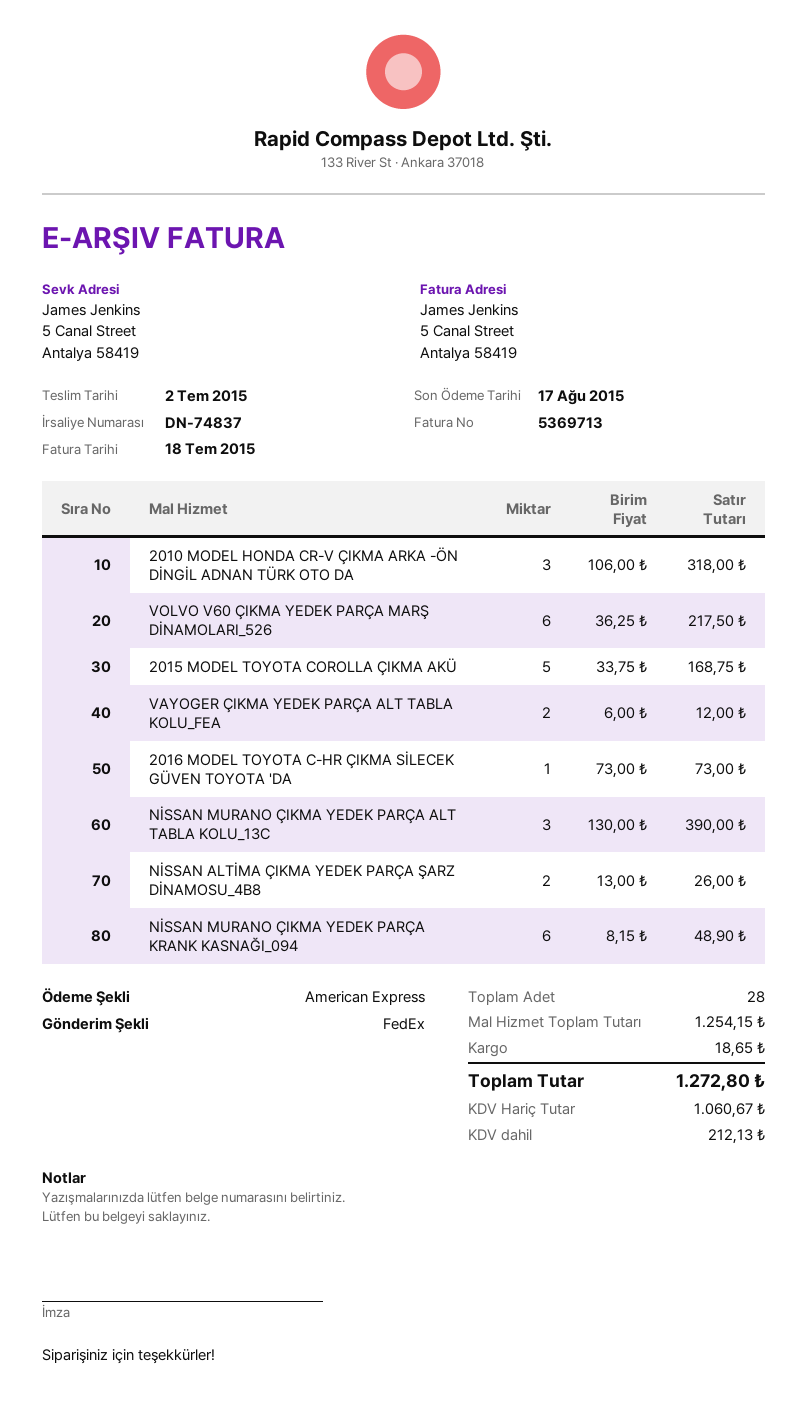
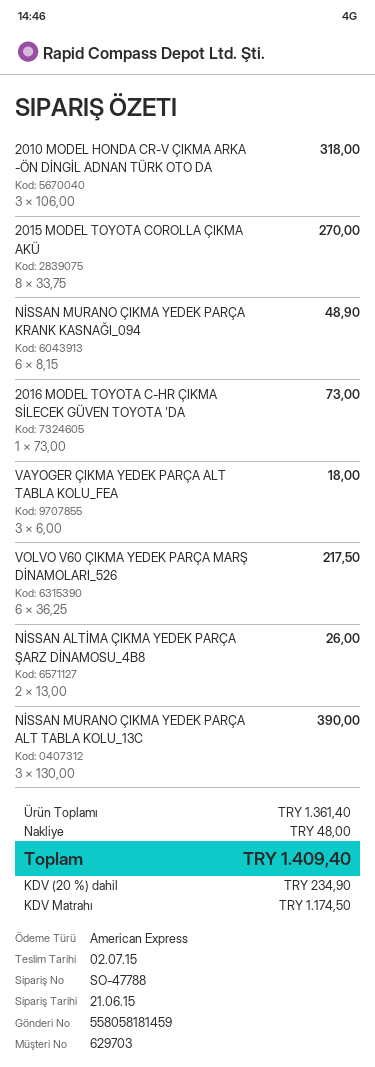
2015 MODEL TOYOTA COROLLA ÇIKMA AKÜ: 5 x 33.75 = 168.75 -> 8 x 33.75 = 270.00
VAYOGER ÇIKMA YEDEK PARÇA ALT TABLA KOLU_FEA: 2 x 6.00 = 12.00 -> 3 x 6.00 = 18.00
subtotal: 1254.15 -> 1361.40
shipping: 18.65 -> 48.00
net: 1060.67 -> 1174.50
tax: 212.13 -> 234.90
total: 1272.80 -> 1409.40

